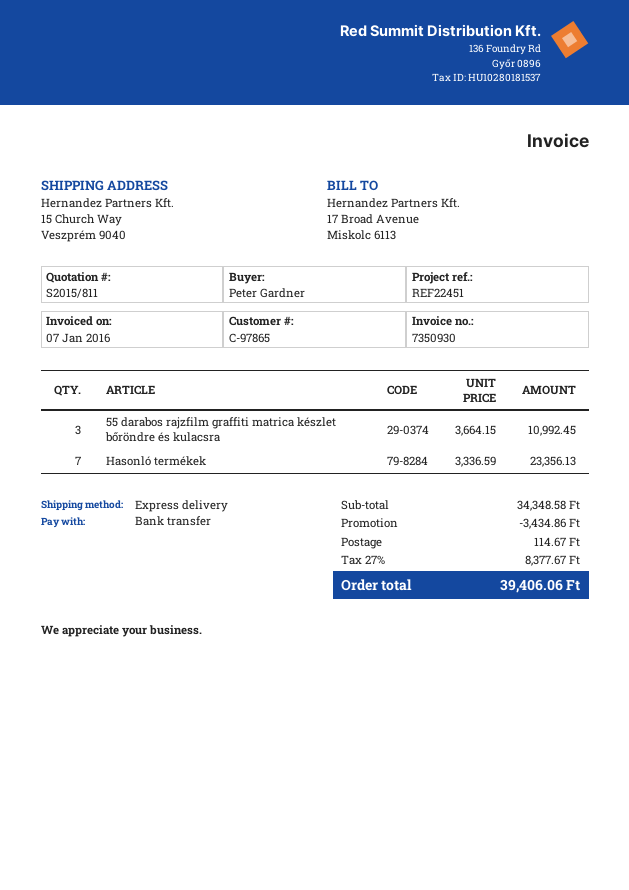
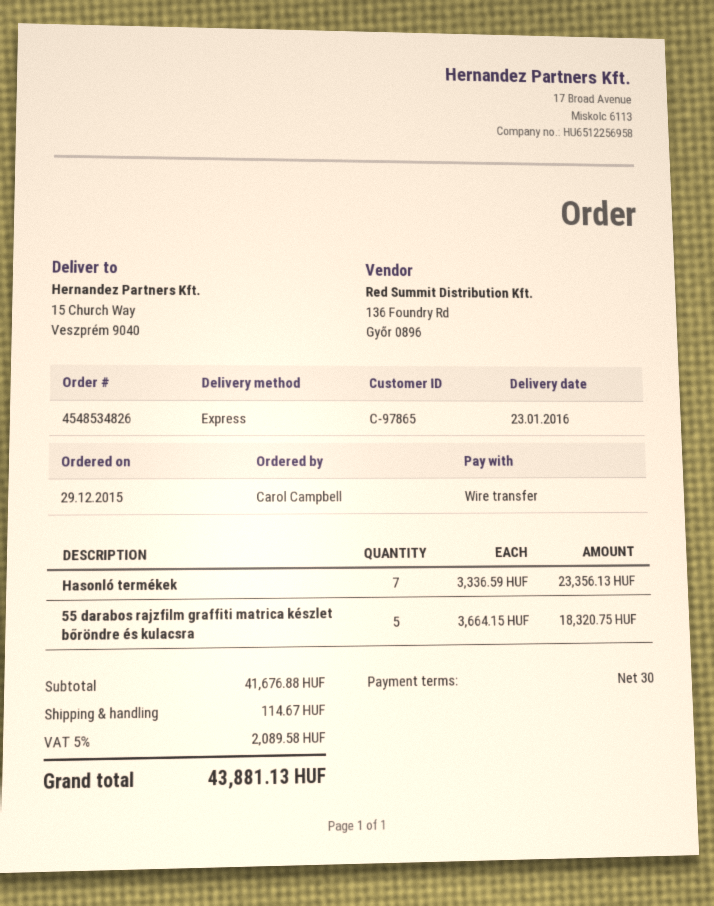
ordered by: Peter Gardner -> Carol Campbell
55 darabos rajzfilm graffiti matrica készlet bőröndre és kulacsra: 3 x 3664.15 = 10992.45 -> 5 x 3664.15 = 18320.75
subtotal: 34348.58 -> 41676.88
discount: 3434.86 -> none
tax: 27% = 8377.67 -> 5% = 2089.58
total: 39406.06 -> 43881.13

